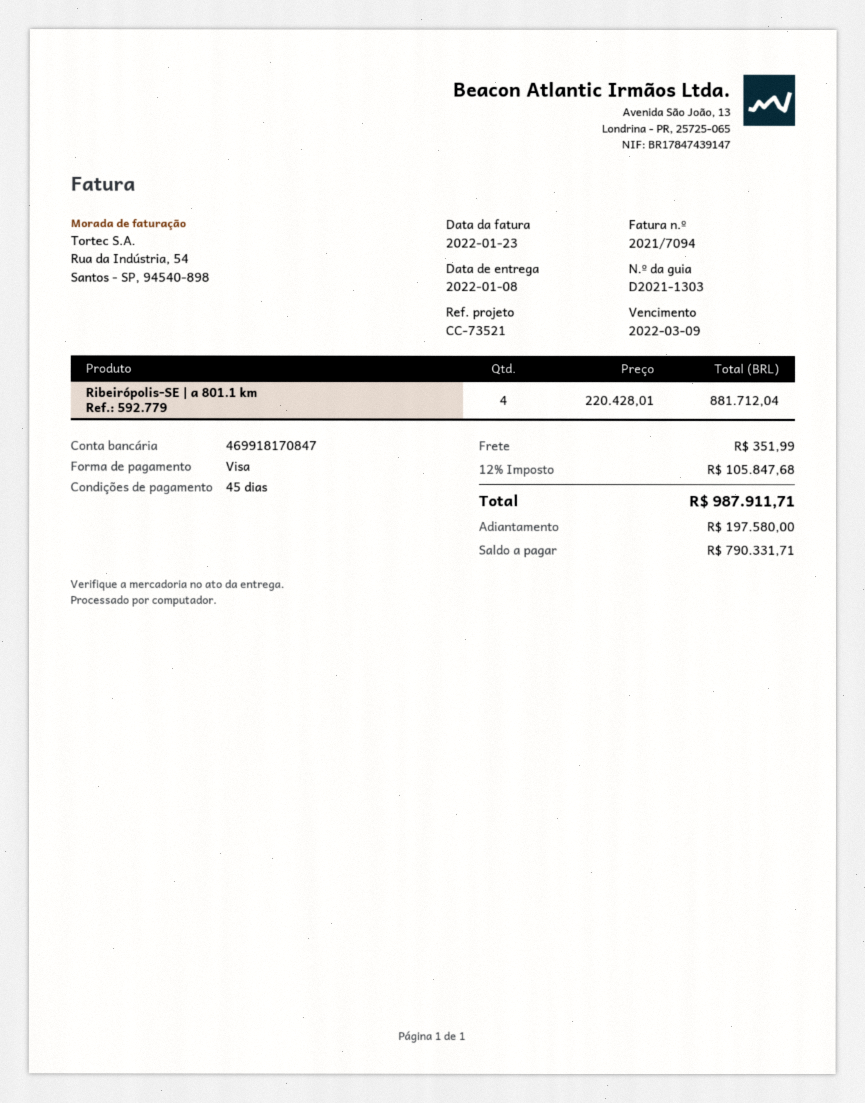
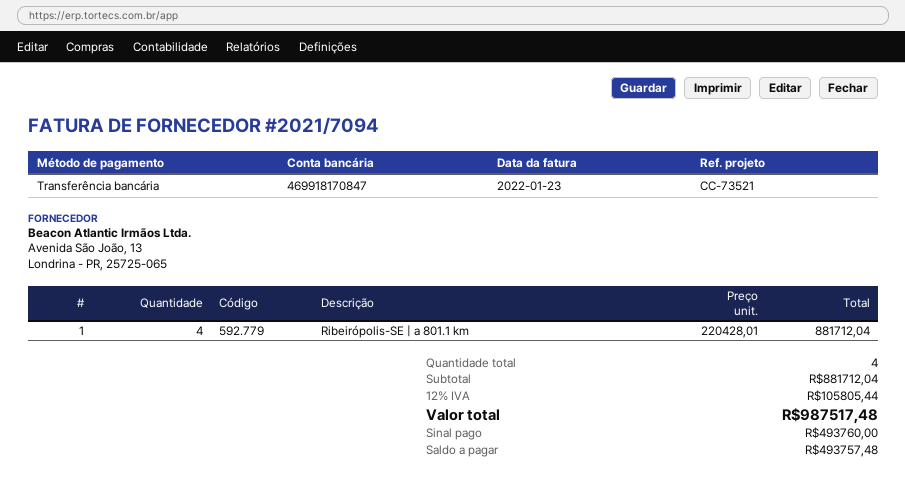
payment method: Visa -> bank transfer
shipping: 351.99 -> none
tax: 12% = 105847.68 -> 12% = 105805.44
total: 987911.71 -> 987517.48
deposit: 197580.00 -> 493760.00
balance: 790331.71 -> 493757.48

